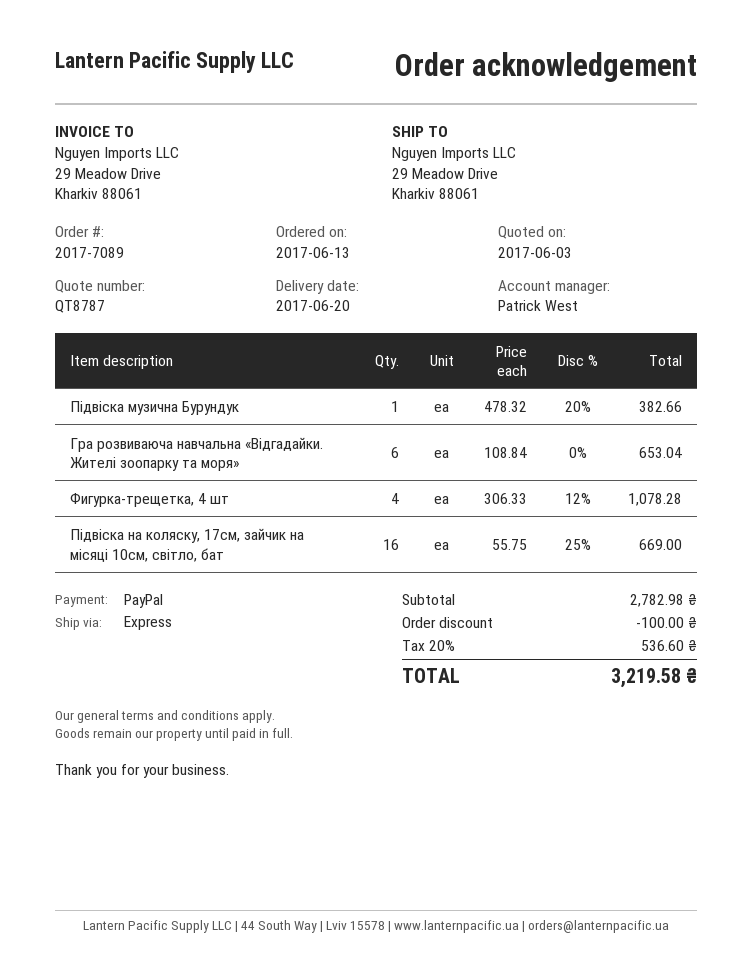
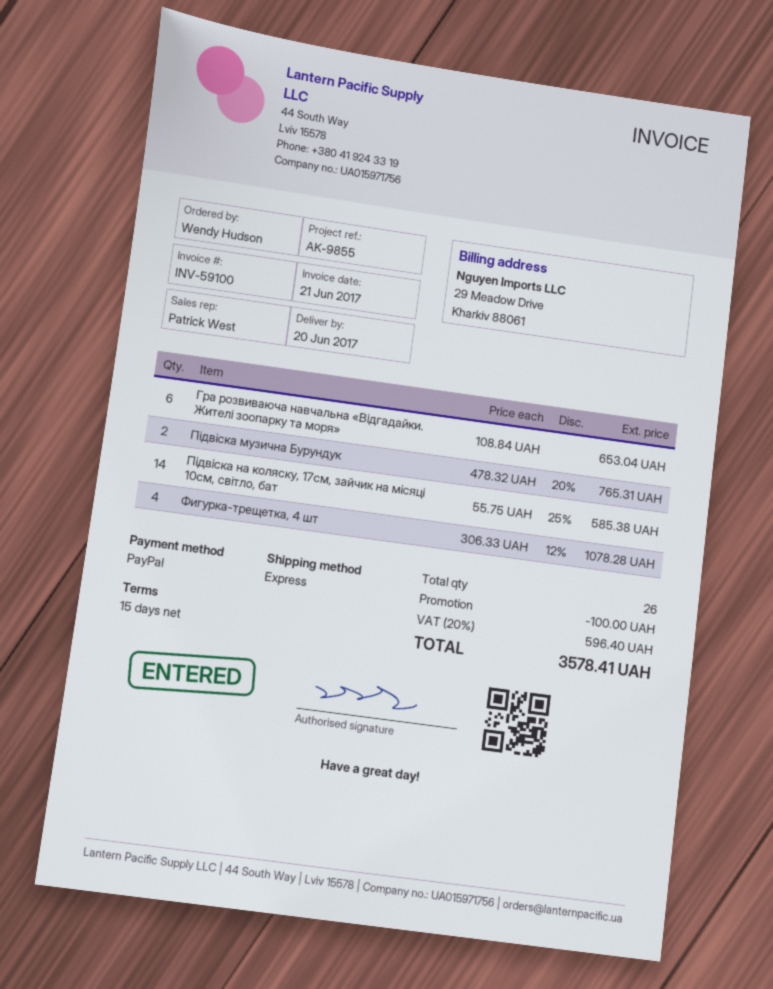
Підвіска музична Бурундук: 1 x 478.32 - 20% = 382.66 -> 2 x 478.32 - 20% = 765.31
Підвіска на коляску, 17см, зайчик на місяці 10см, світло, бат: 16 x 55.75 - 25% = 669.00 -> 14 x 55.75 - 25% = 585.38
tax: 20% = 536.60 -> 20% = 596.40
total: 3219.58 -> 3578.41

